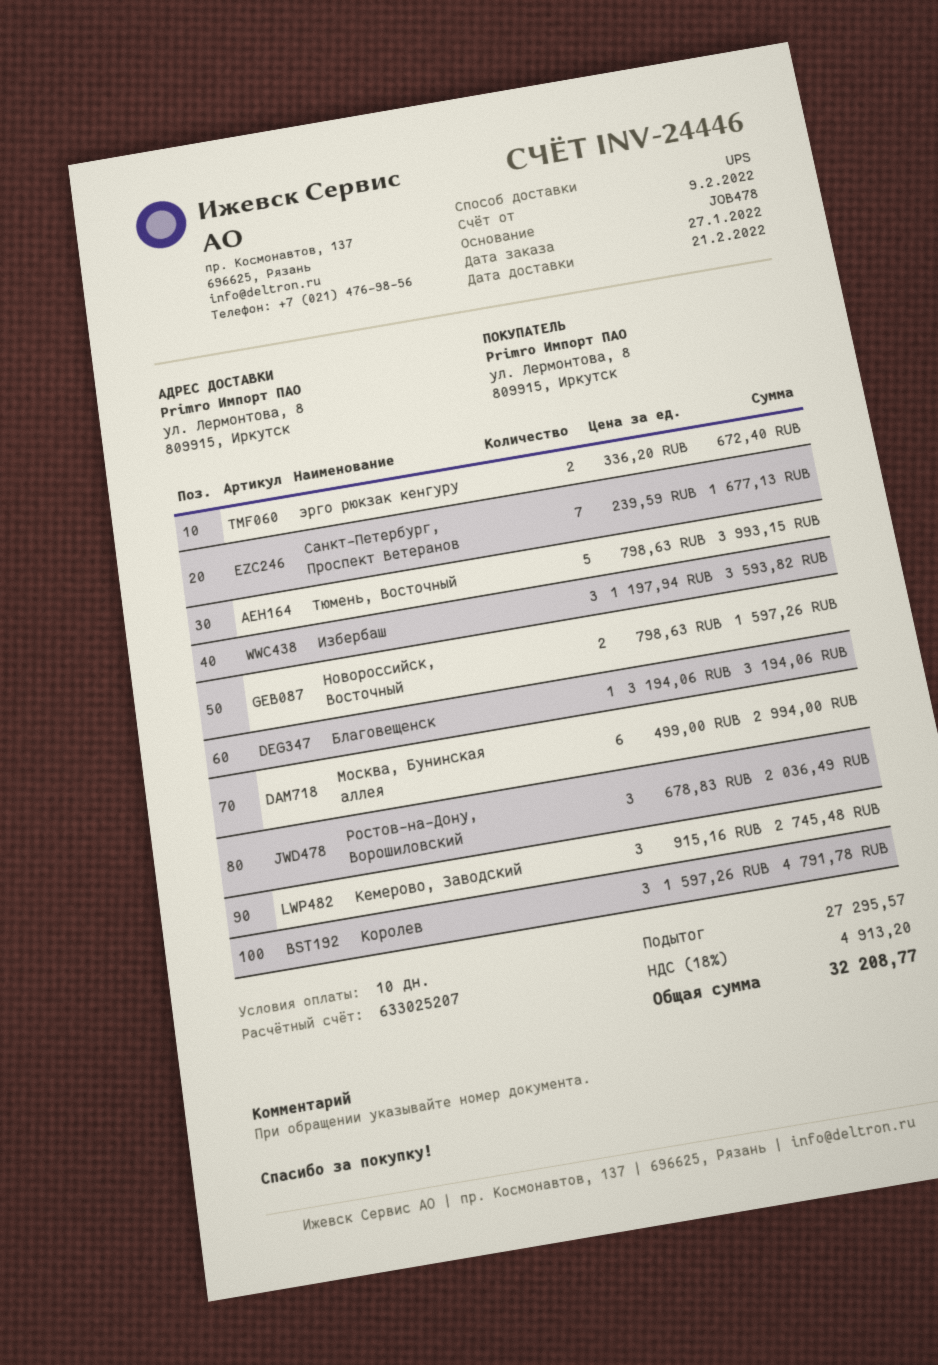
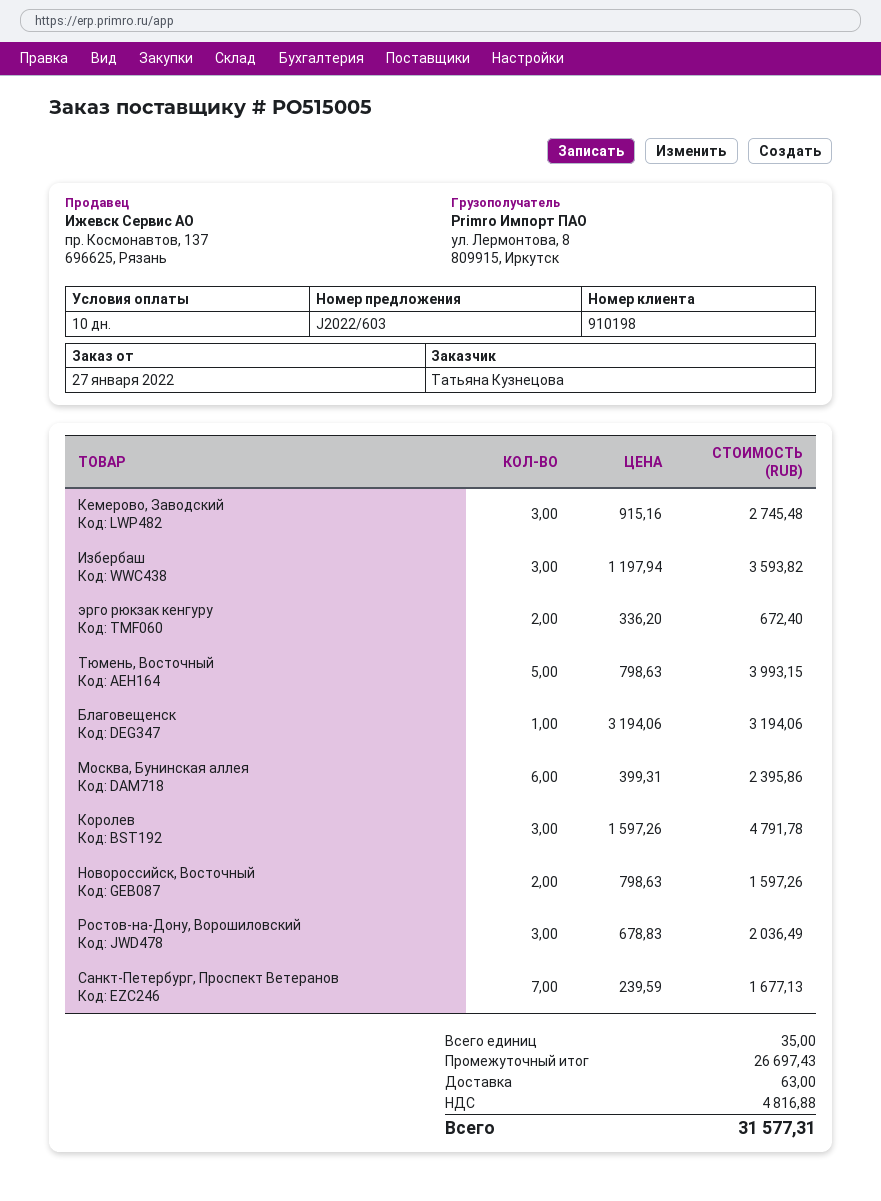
Москва, Бунинская аллея: 6 x 499.00 = 2994.00 -> 6 x 399.31 = 2395.86
subtotal: 27295.57 -> 26697.43
shipping: none -> 63.00
tax: 4913.20 -> 4816.88
total: 32208.77 -> 31577.31

